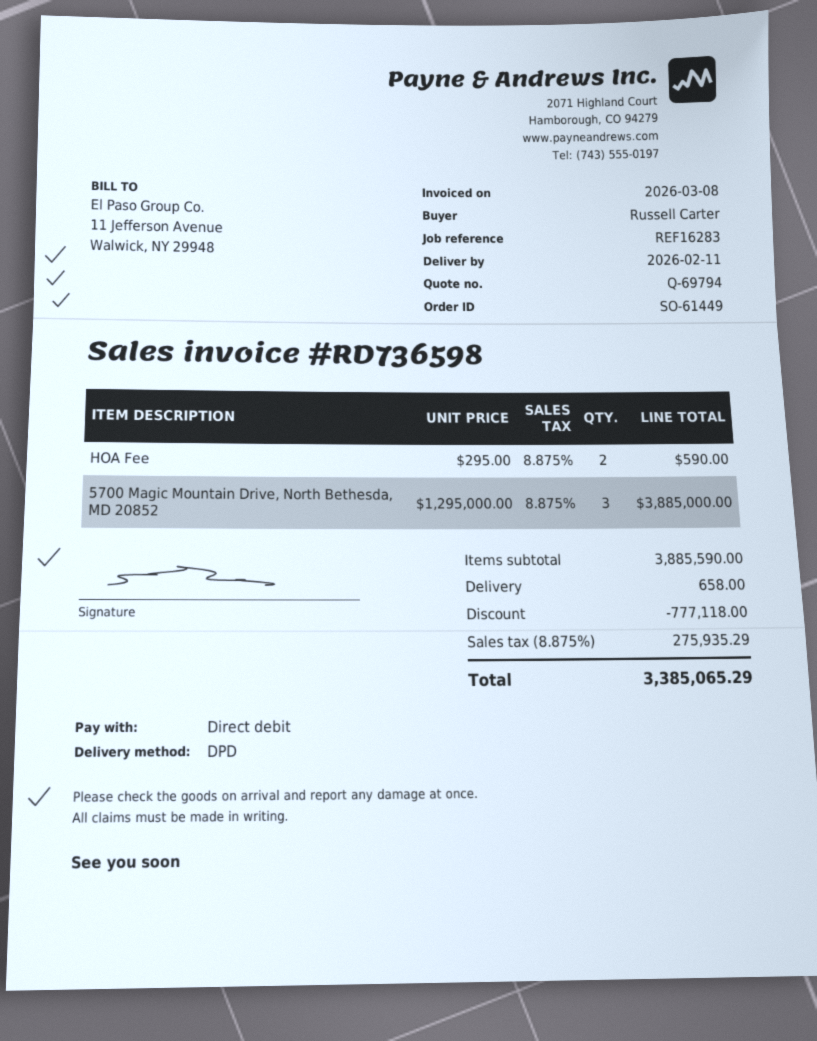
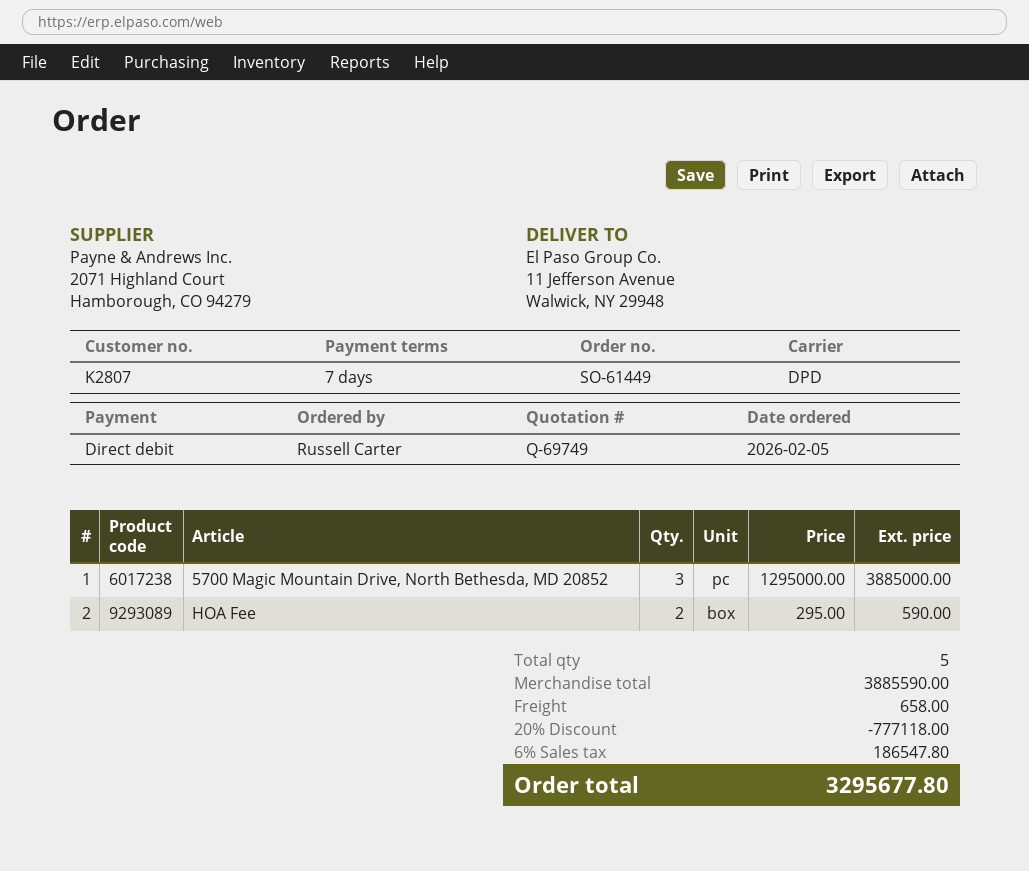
quote number: Q-69794 -> Q-69749
tax: 8.875% = 275935.29 -> 6% = 186547.80
total: 3385065.29 -> 3295677.80

